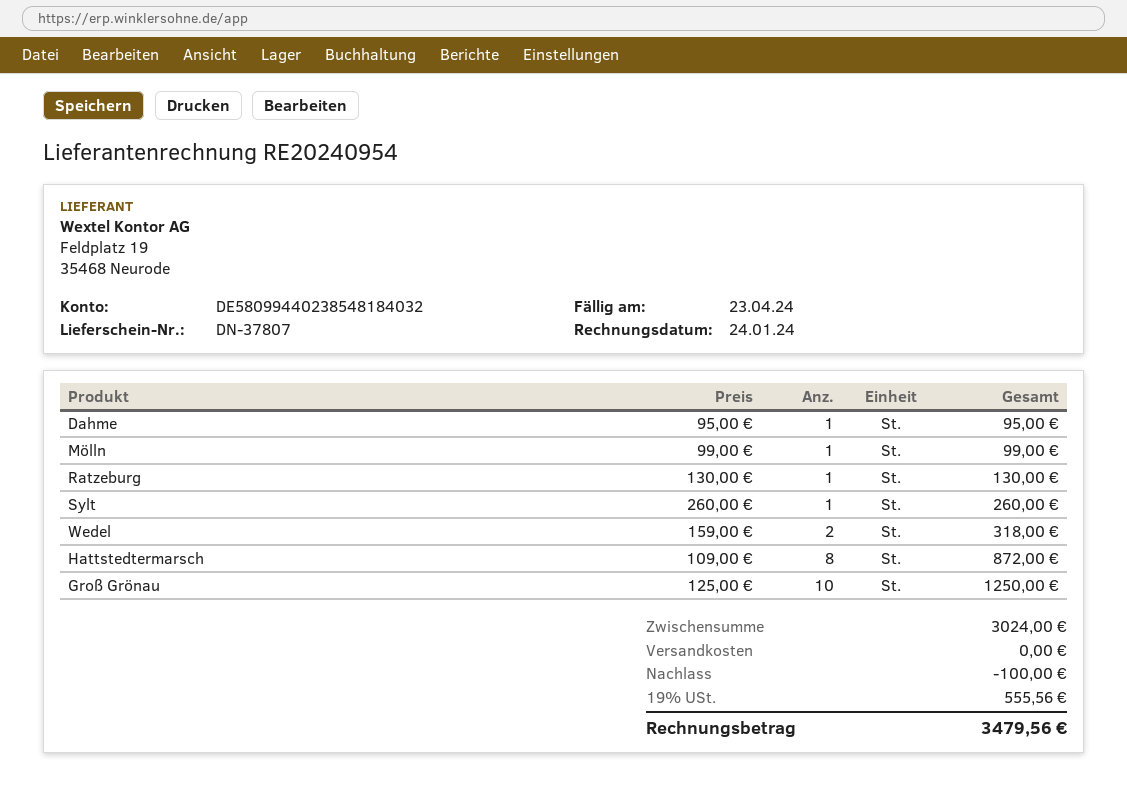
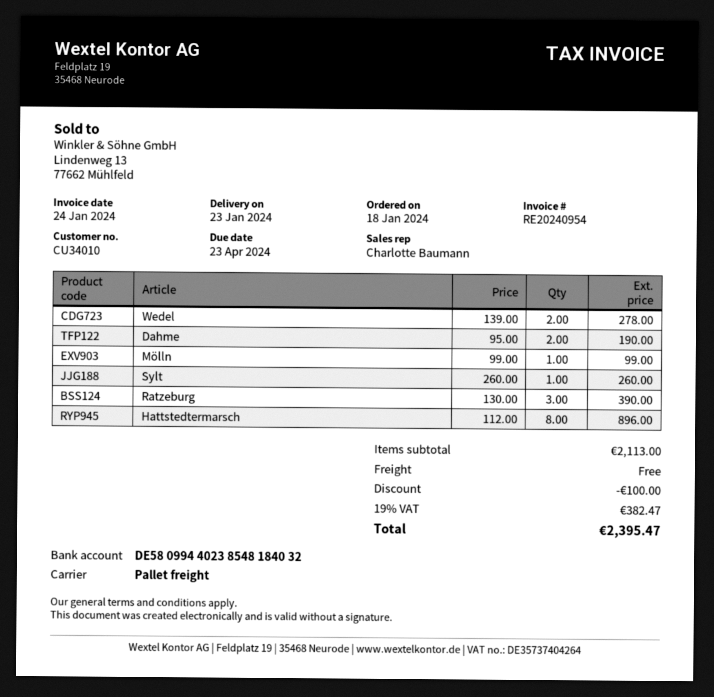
Dahme: 1 x 95.00 = 95.00 -> 2 x 95.00 = 190.00
Ratzeburg: 1 x 130.00 = 130.00 -> 3 x 130.00 = 390.00
Wedel: 2 x 159.00 = 318.00 -> 2 x 139.00 = 278.00
Hattstedtermarsch: 8 x 109.00 = 872.00 -> 8 x 112.00 = 896.00
Groß Grönau: 10 x 125.00 = 1250.00 -> none
subtotal: 3024.00 -> 2113.00
tax: 19% = 555.56 -> 19% = 382.47
total: 3479.56 -> 2395.47

